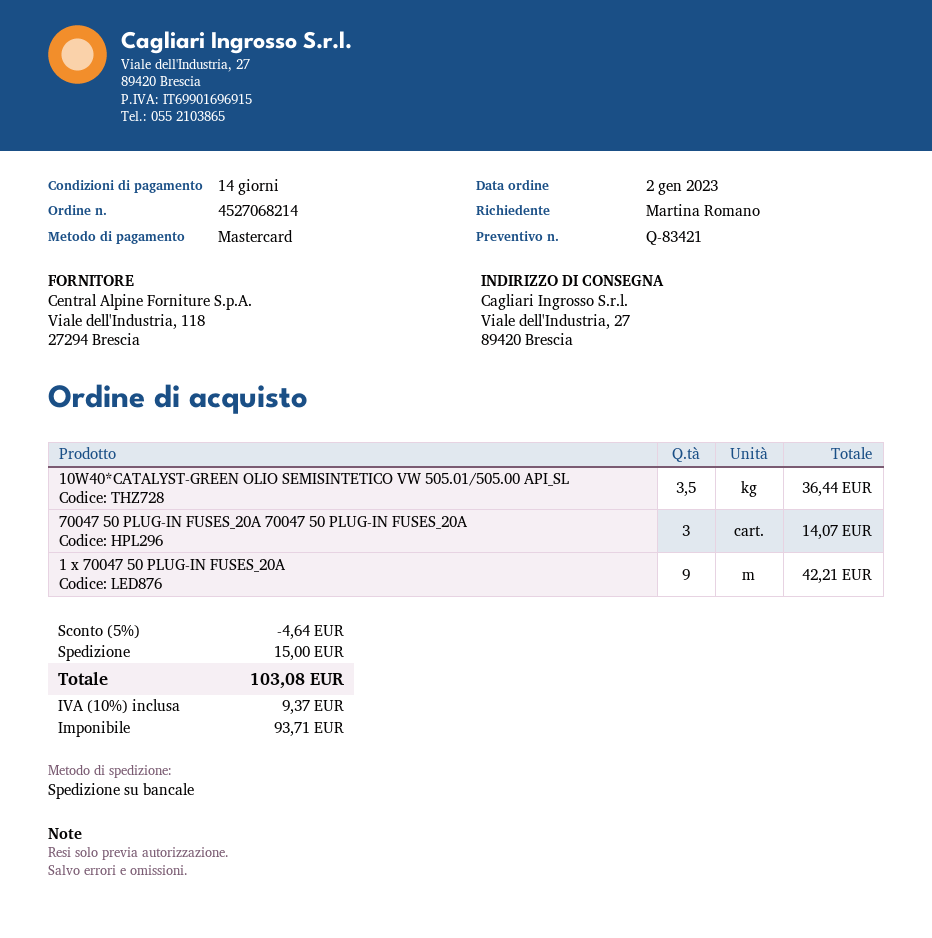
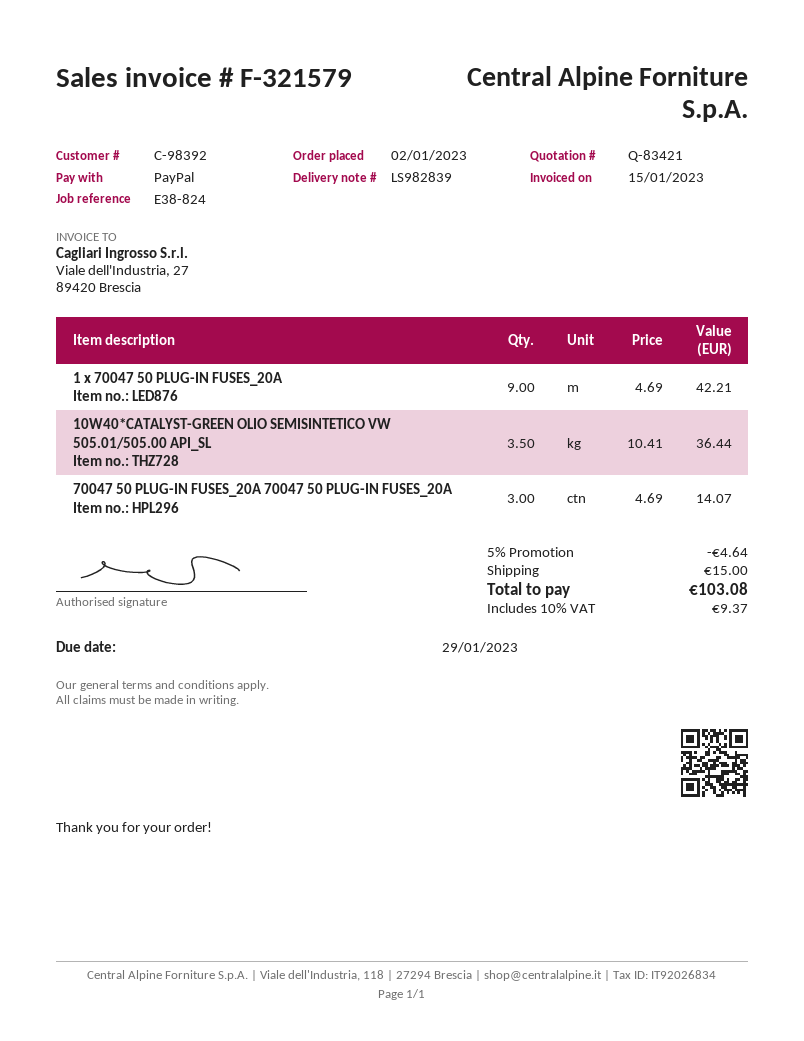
payment method: Mastercard -> PayPal

